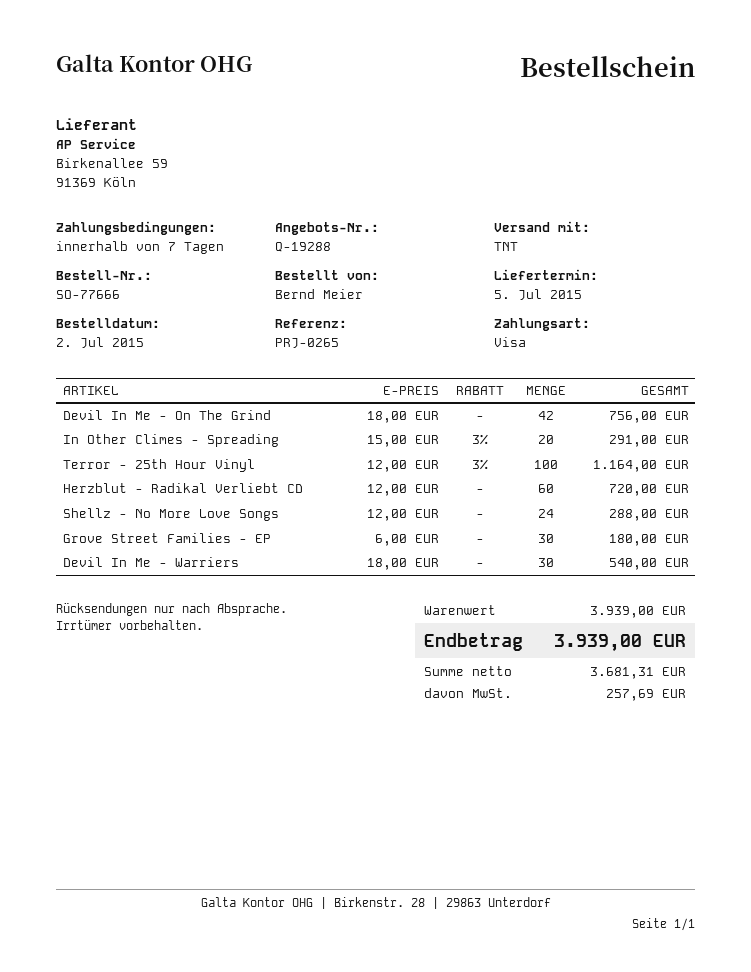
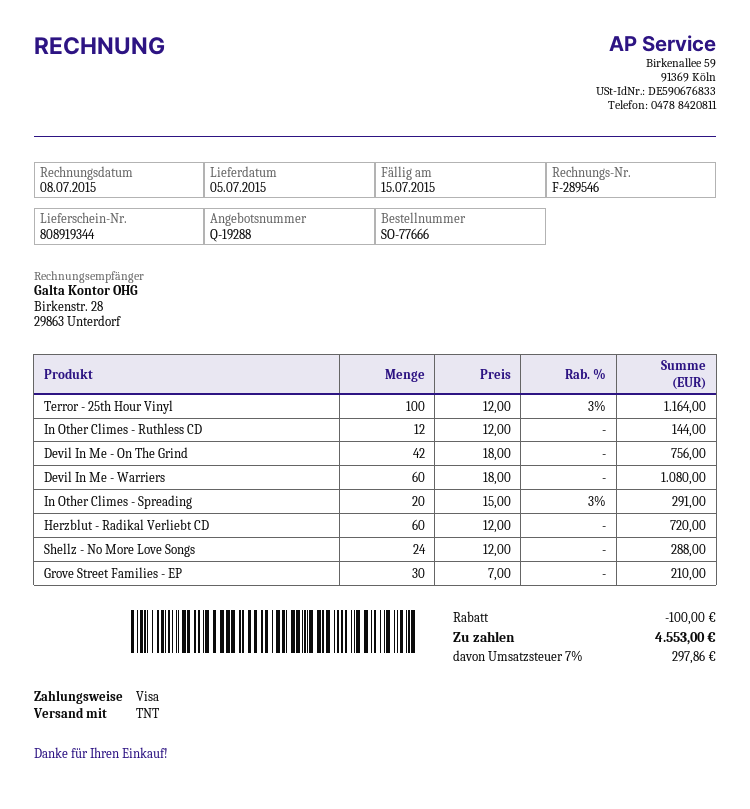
Grove Street Families - EP: 30 x 6.00 = 180.00 -> 30 x 7.00 = 210.00
Devil In Me - Warriers: 30 x 18.00 = 540.00 -> 60 x 18.00 = 1080.00
In Other Climes - Ruthless CD: none -> 12 x 12.00 = 144.00
discount: none -> 100.00
tax: 257.69 -> 297.86
total: 3939.00 -> 4553.00

